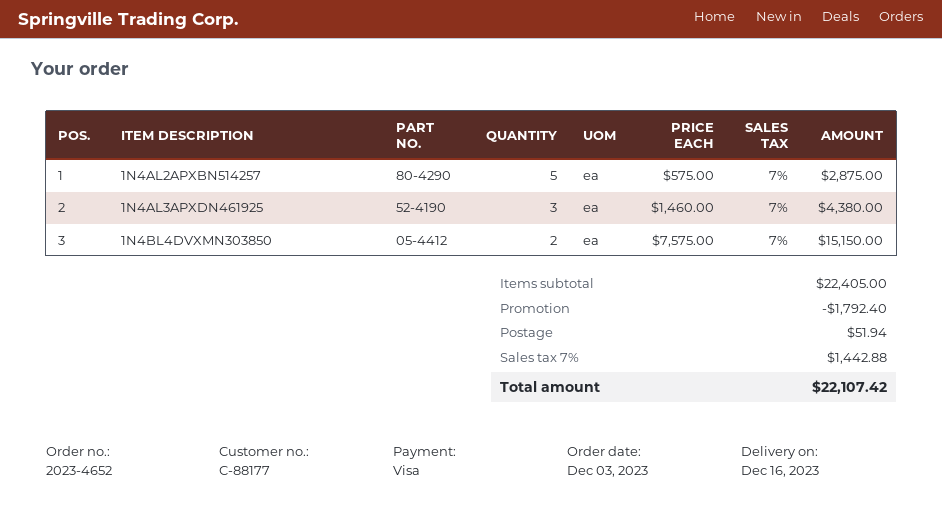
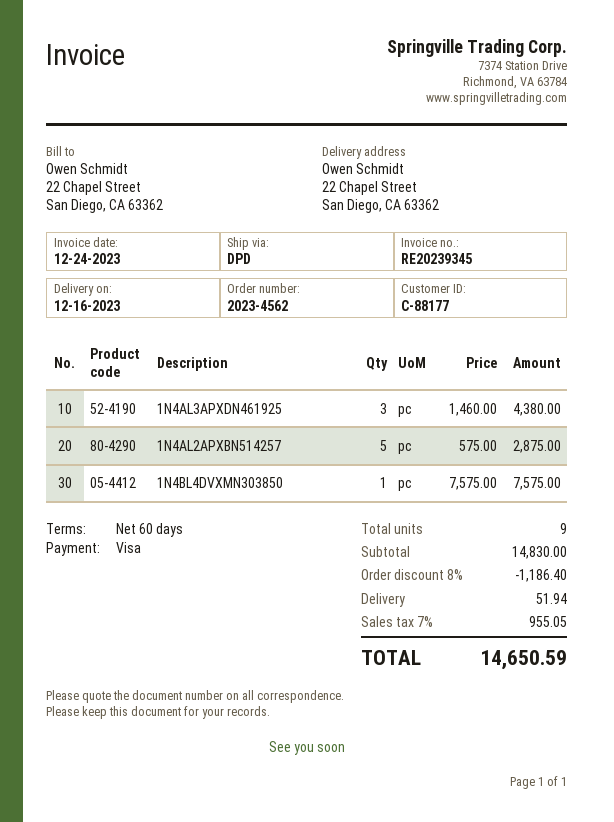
order number: 2023-4652 -> 2023-4562
1N4BL4DVXMN303850: 2 x 7575.00 = 15150.00 -> 1 x 7575.00 = 7575.00
subtotal: 22405.00 -> 14830.00
discount: 1792.40 -> 1186.40
tax: 7% = 1442.88 -> 7% = 955.05
total: 22107.42 -> 14650.59

